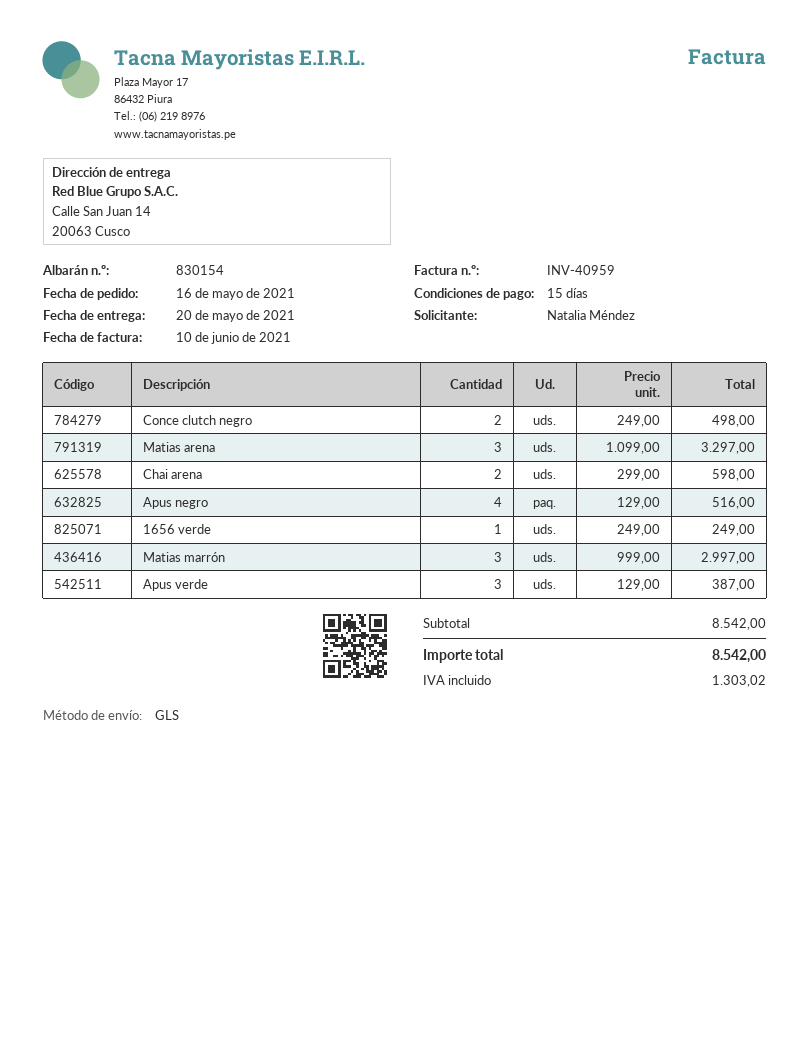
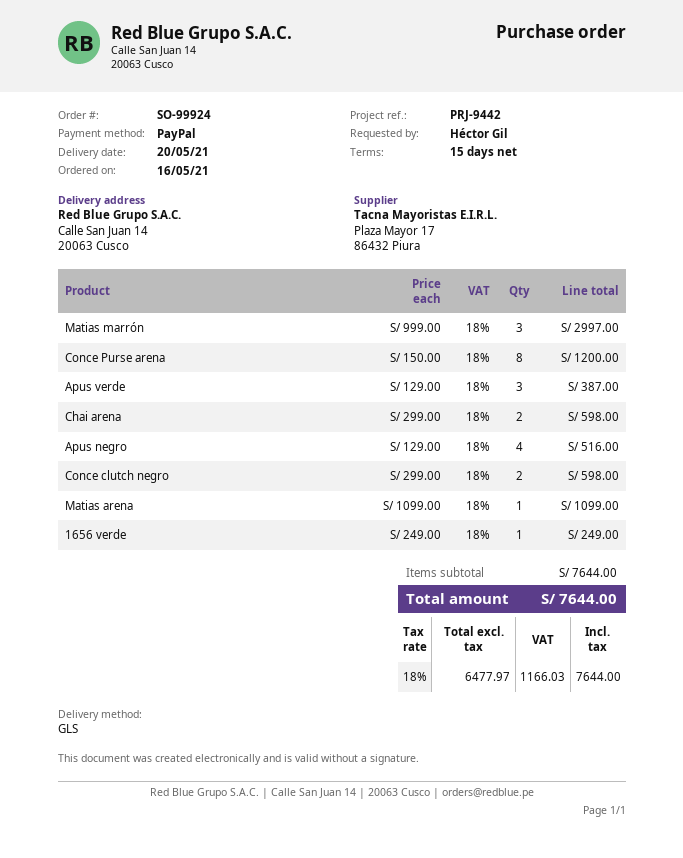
ordered by: Natalia Méndez -> Héctor Gil
Conce clutch negro: 2 x 249.00 = 498.00 -> 2 x 299.00 = 598.00
Matias arena: 3 x 1099.00 = 3297.00 -> 1 x 1099.00 = 1099.00
Conce Purse arena: none -> 8 x 150.00 = 1200.00
subtotal: 8542.00 -> 7644.00
tax: 1303.02 -> 1166.03
total: 8542.00 -> 7644.00

